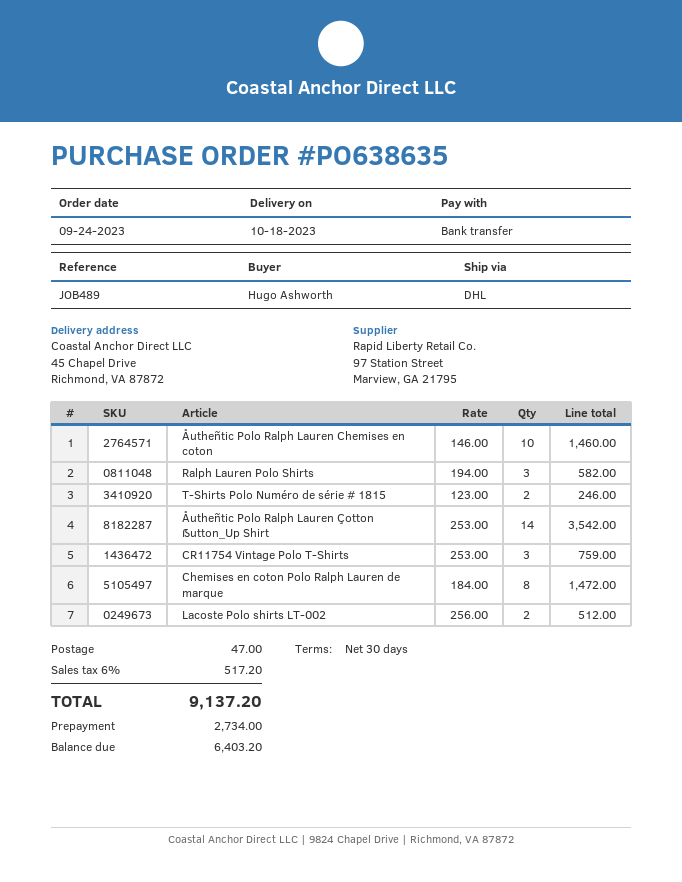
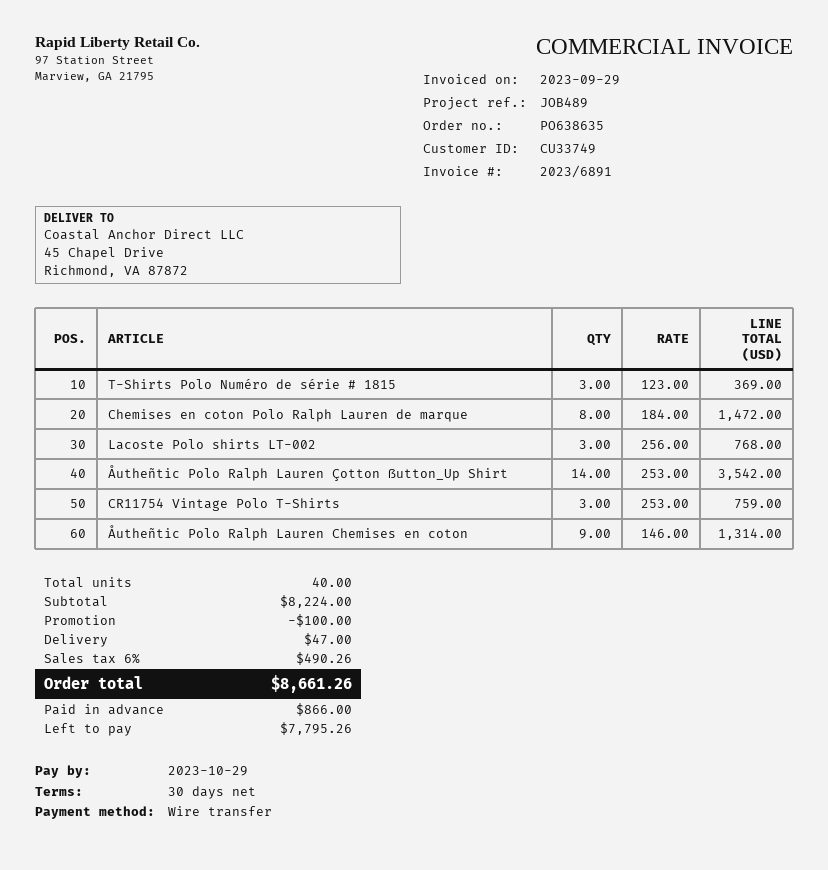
Åutheñtic Polo Ralph Lauren Chemises en coton: 10 x 146.00 = 1460.00 -> 9 x 146.00 = 1314.00
Ralph Lauren Polo Shirts: 3 x 194.00 = 582.00 -> none
T-Shirts Polo Numéro de série # 1815: 2 x 123.00 = 246.00 -> 3 x 123.00 = 369.00
Lacoste Polo shirts LT-002: 2 x 256.00 = 512.00 -> 3 x 256.00 = 768.00
discount: none -> 100.00
tax: 6% = 517.20 -> 6% = 490.26
total: 9137.20 -> 8661.26
deposit: 2734.00 -> 866.00
balance: 6403.20 -> 7795.26

